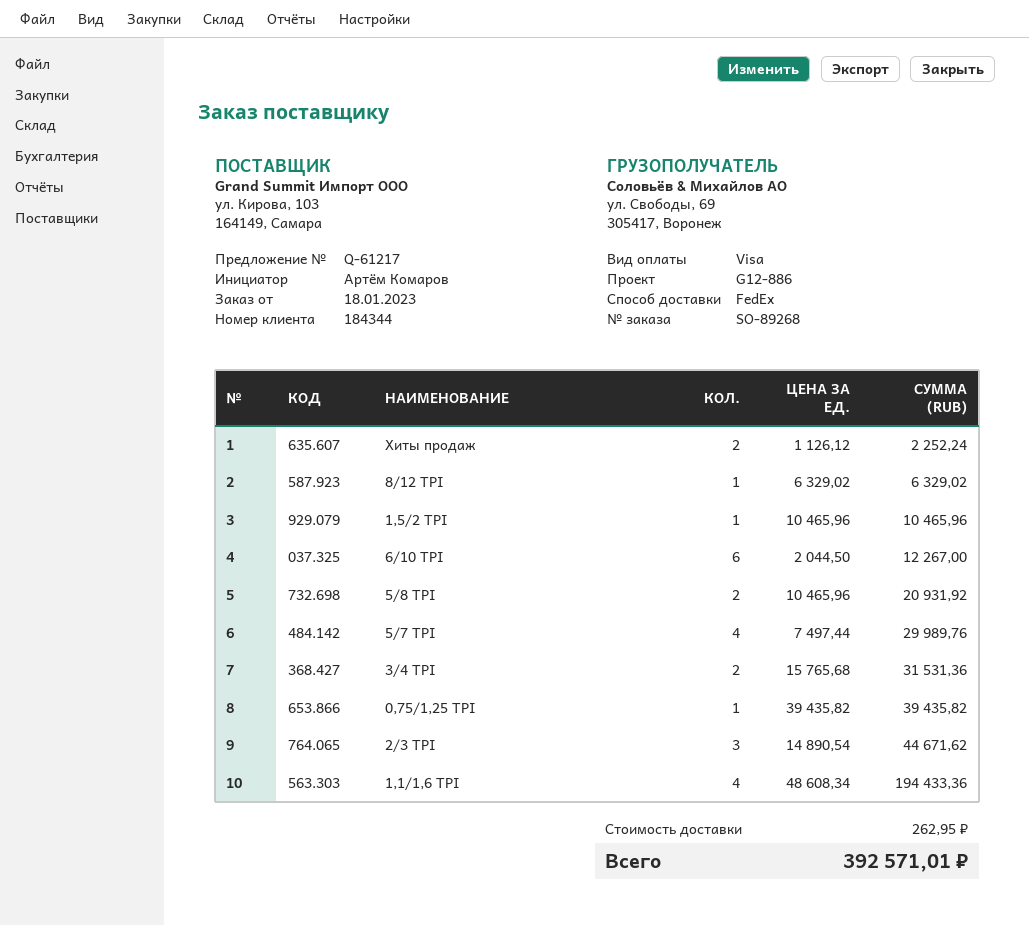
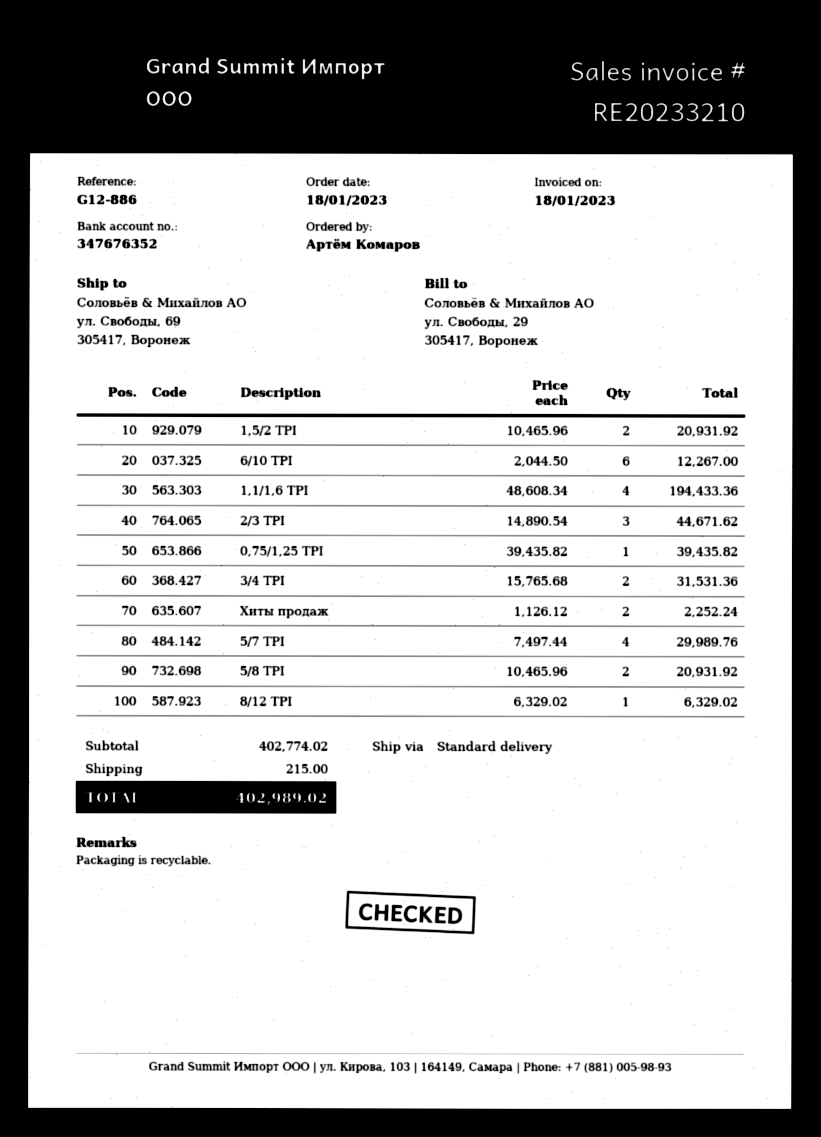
shipping method: FedEx -> standard
1,5/2 TPI: 1 x 10465.96 = 10465.96 -> 2 x 10465.96 = 20931.92
shipping: 262.95 -> 215.00
total: 392571.01 -> 402989.02

